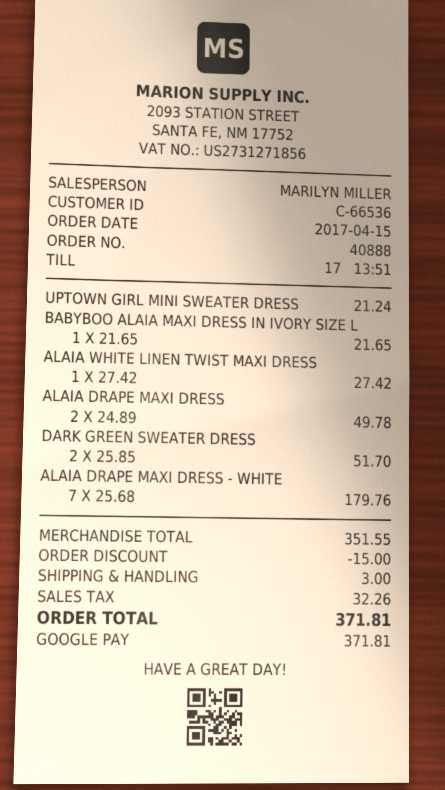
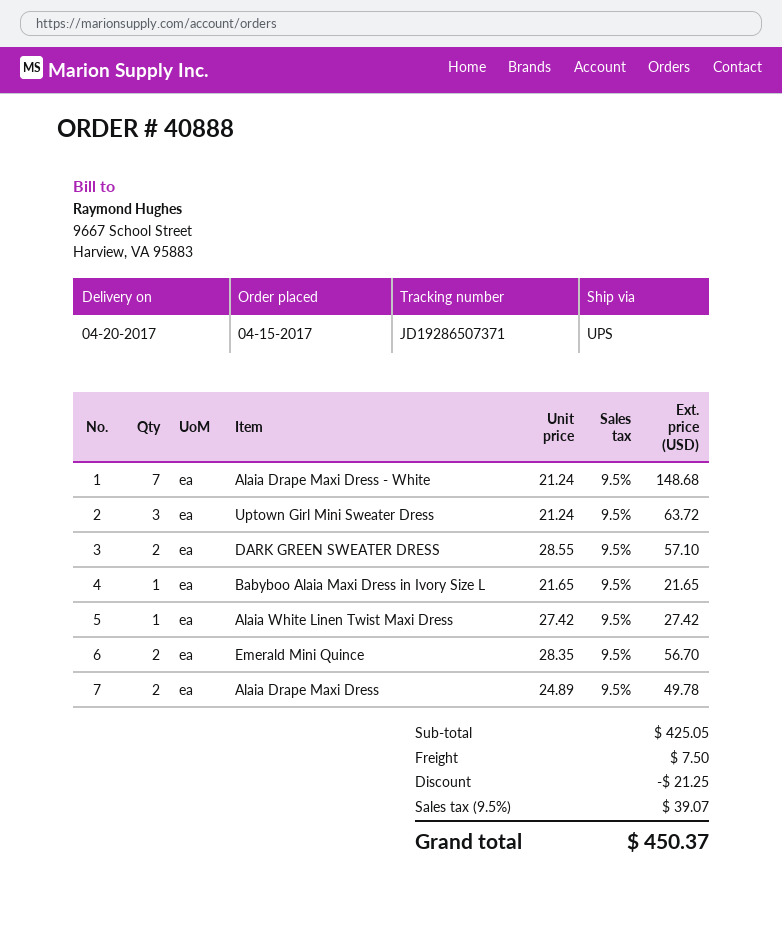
UPTOWN GIRL MINI SWEATER DRESS: 1 x 21.24 = 21.24 -> 3 x 21.24 = 63.72
DARK GREEN SWEATER DRESS: 2 x 25.85 = 51.70 -> 2 x 28.55 = 57.10
ALAIA DRAPE MAXI DRESS - WHITE: 7 x 25.68 = 179.76 -> 7 x 21.24 = 148.68
Emerald Mini Quince: none -> 2 x 28.35 = 56.70
subtotal: 351.55 -> 425.05
discount: 15.00 -> 21.25
shipping: 3.00 -> 7.50
tax: 32.26 -> 39.07
total: 371.81 -> 450.37

